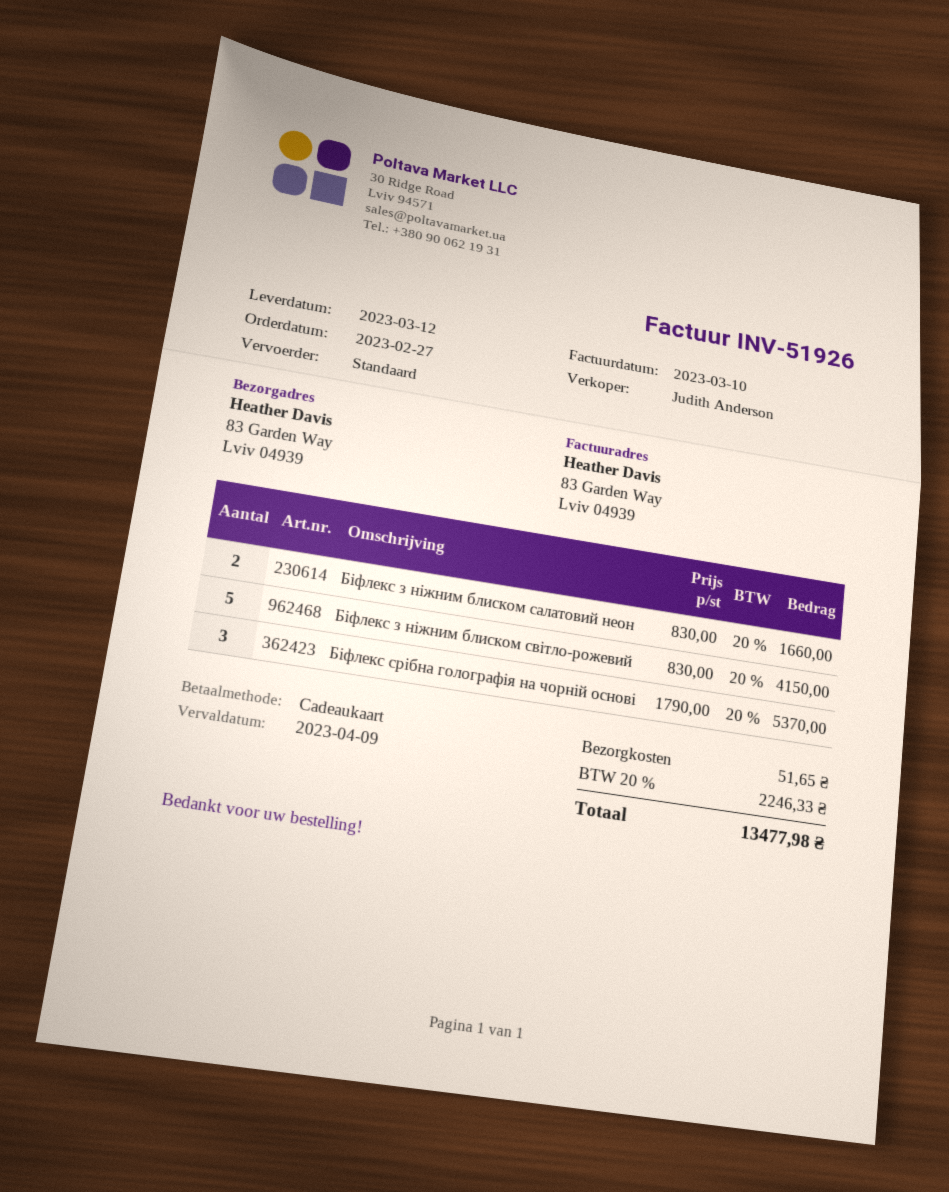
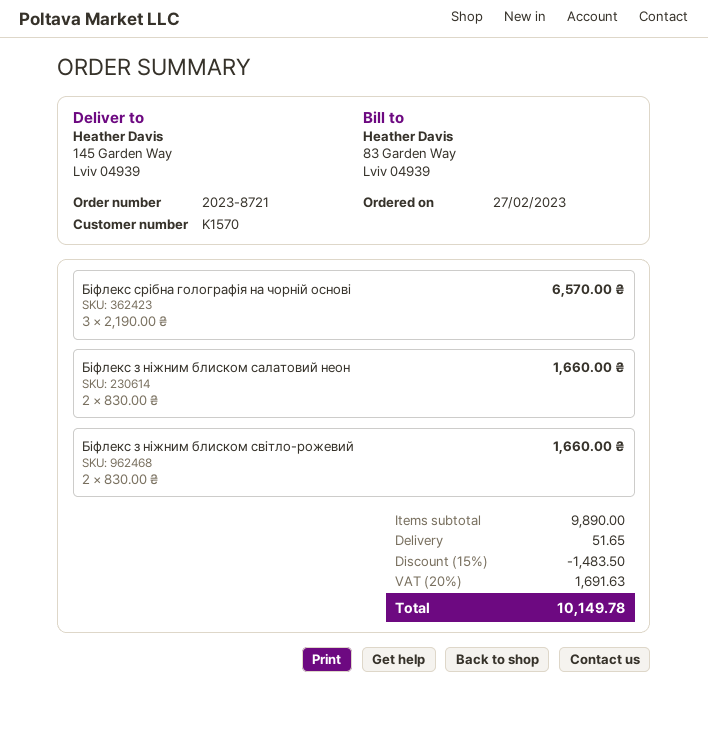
ship to: 83 Garden Way, Lviv 04939 -> 145 Garden Way, Lviv 04939
Біфлекс з ніжним блиском світло-рожевий: 5 x 830.00 = 4150.00 -> 2 x 830.00 = 1660.00
Біфлекс срібна голографія на чорній основі: 3 x 1790.00 = 5370.00 -> 3 x 2190.00 = 6570.00
discount: none -> 15% = 1483.50
tax: 20% = 2246.33 -> 20% = 1691.63
total: 13477.98 -> 10149.78

